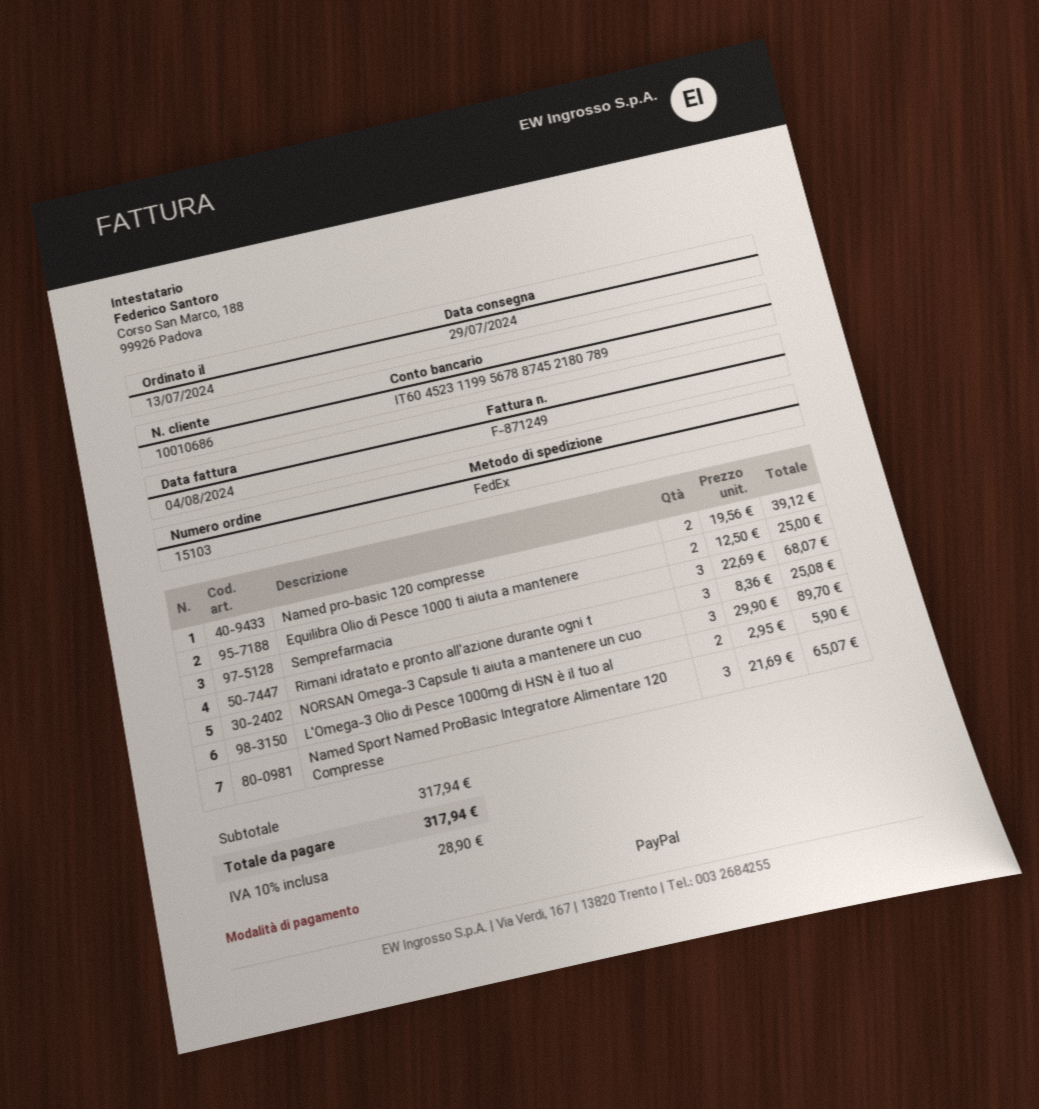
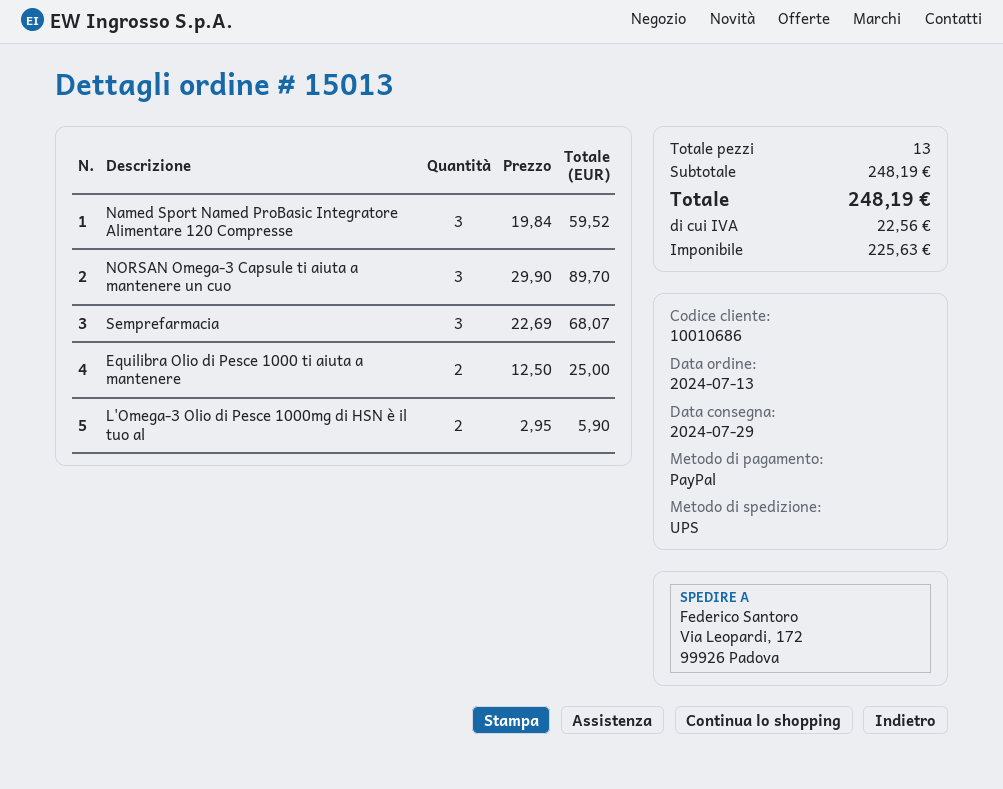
order number: 15103 -> 15013
shipping method: FedEx -> UPS
Named pro-basic 120 compresse: 2 x 19.56 = 39.12 -> none
Rimani idratato e pronto all'azione durante ogni t: 3 x 8.36 = 25.08 -> none
Named Sport Named ProBasic Integratore Alimentare 120 Compresse: 3 x 21.69 = 65.07 -> 3 x 19.84 = 59.52
subtotal: 317.94 -> 248.19
tax: 28.90 -> 22.56
total: 317.94 -> 248.19

